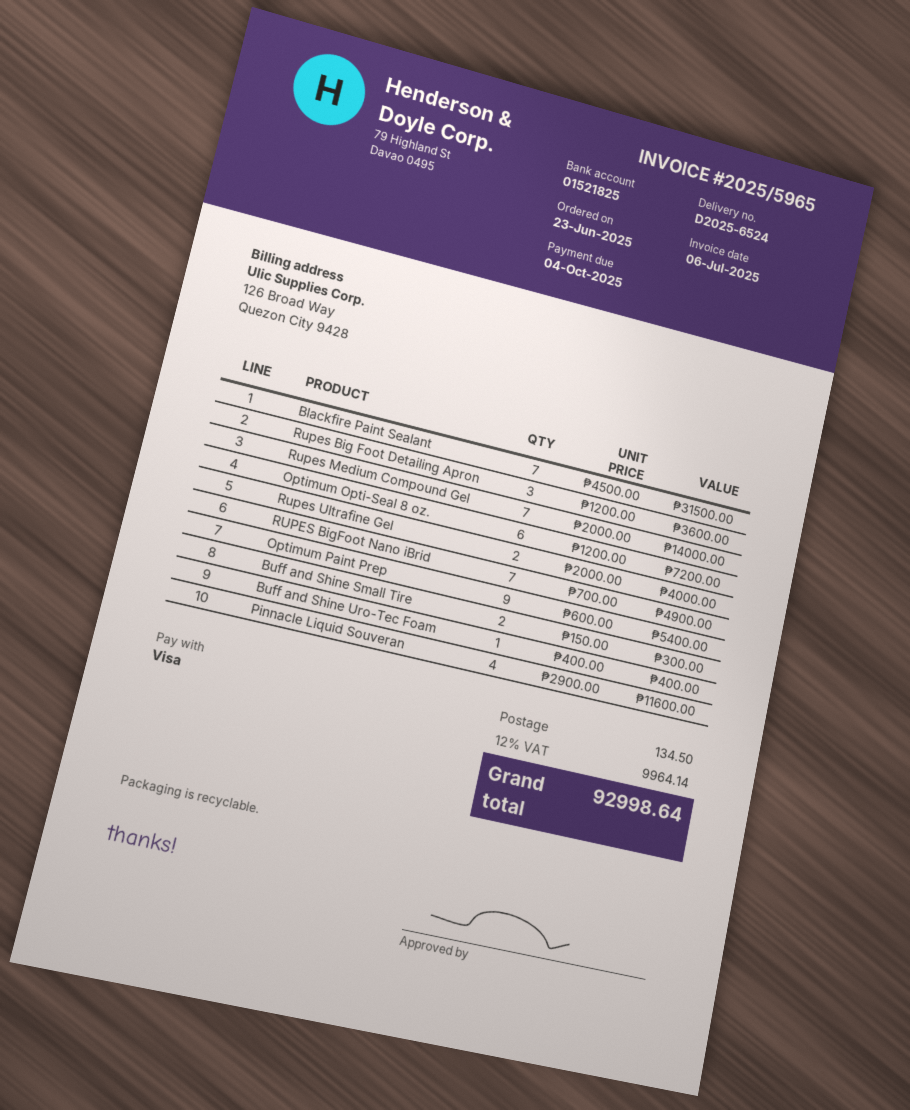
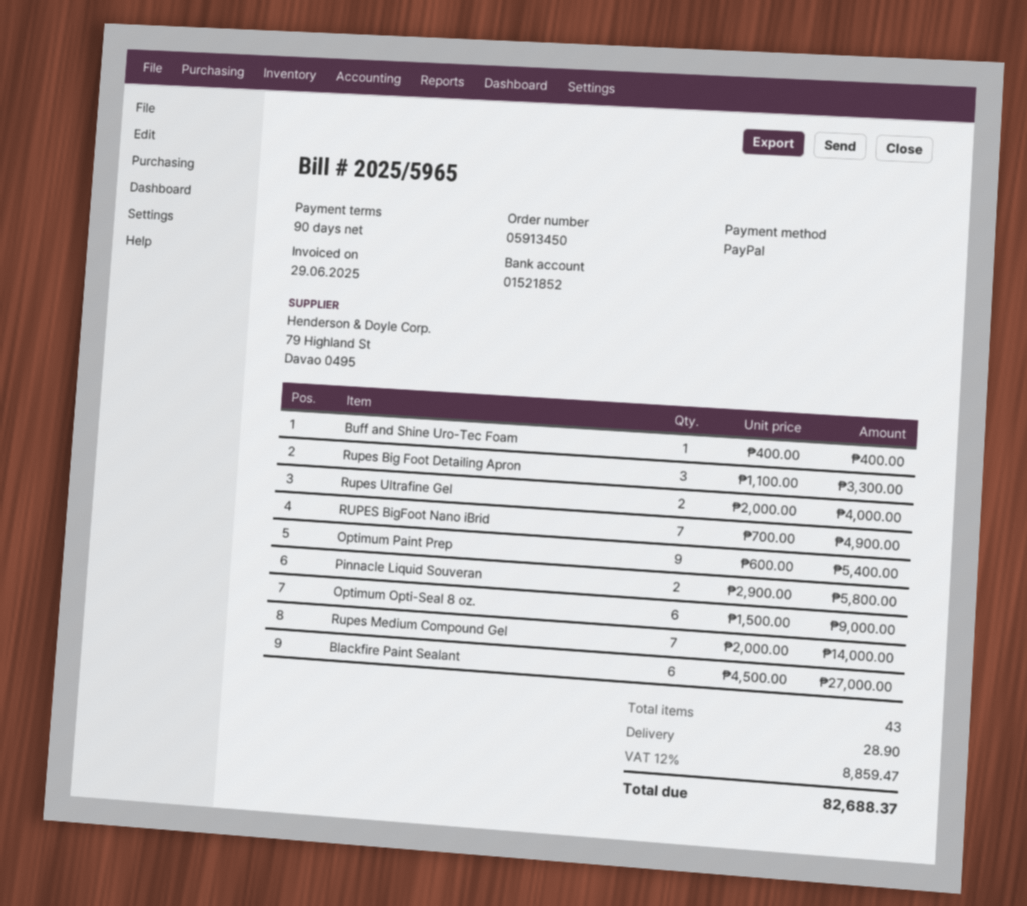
invoice date: 2025-07-06 -> 2025-06-29
payment method: Visa -> PayPal
bank account: 01521825 -> 01521852
Blackfire Paint Sealant: 7 x 4500.00 = 31500.00 -> 6 x 4500.00 = 27000.00
Rupes Big Foot Detailing Apron: 3 x 1200.00 = 3600.00 -> 3 x 1100.00 = 3300.00
Optimum Opti-Seal 8 oz.: 6 x 1200.00 = 7200.00 -> 6 x 1500.00 = 9000.00
Buff and Shine Small Tire: 2 x 150.00 = 300.00 -> none
Pinnacle Liquid Souveran: 4 x 2900.00 = 11600.00 -> 2 x 2900.00 = 5800.00
shipping: 134.50 -> 28.90
tax: 12% = 9964.14 -> 12% = 8859.47
total: 92998.64 -> 82688.37

